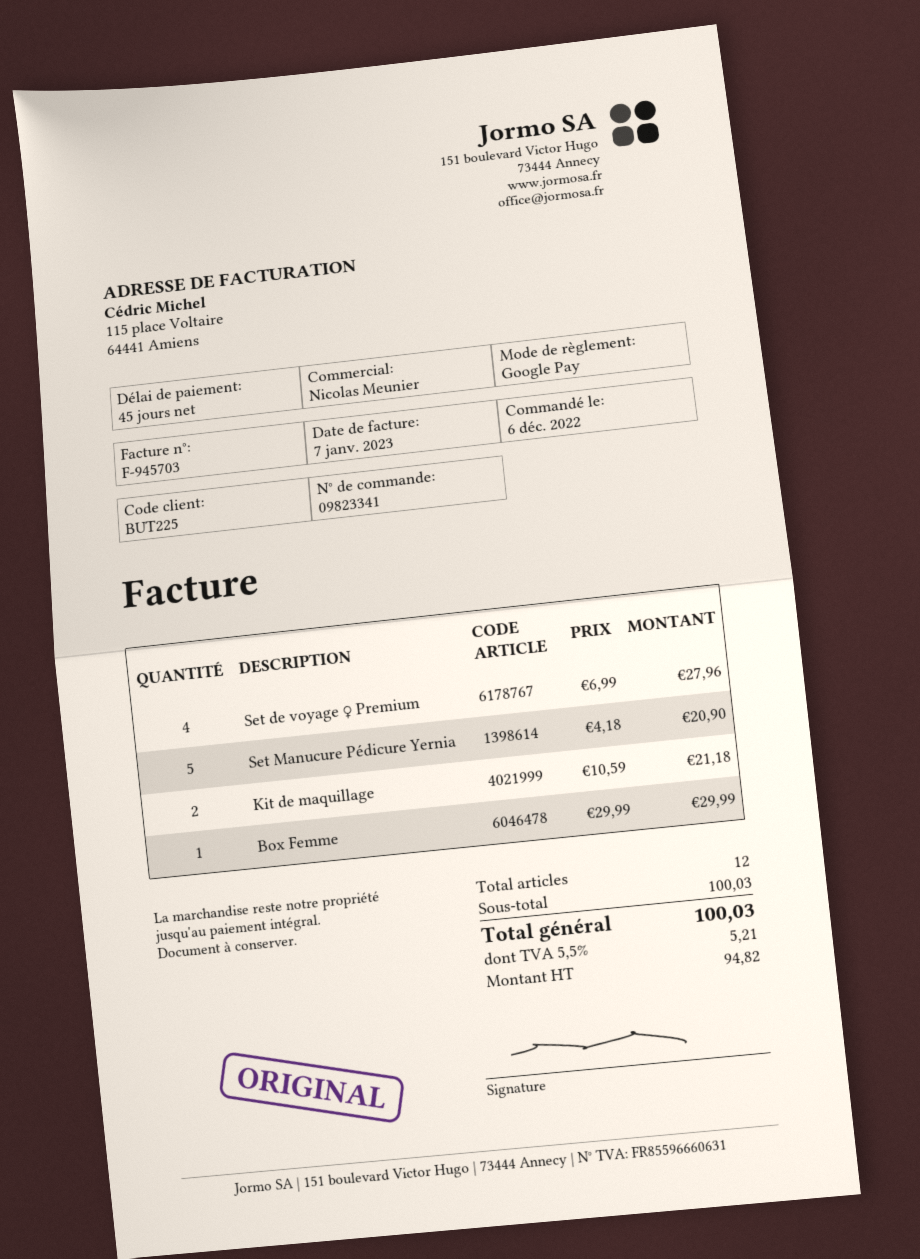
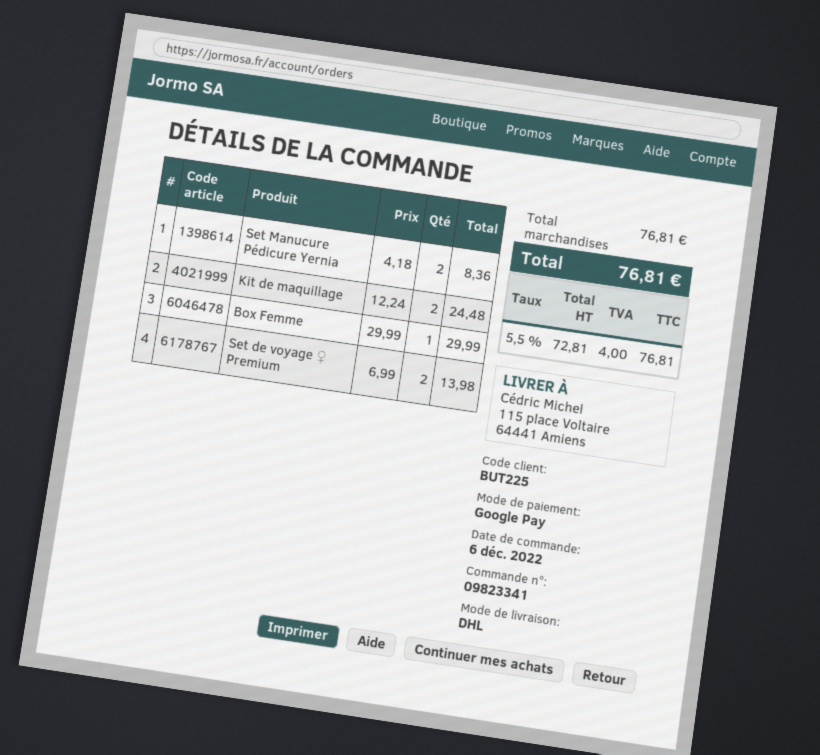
Set de voyage ♀ Premium: 4 x 6.99 = 27.96 -> 2 x 6.99 = 13.98
Set Manucure Pédicure Yernia: 5 x 4.18 = 20.90 -> 2 x 4.18 = 8.36
Kit de maquillage: 2 x 10.59 = 21.18 -> 2 x 12.24 = 24.48
subtotal: 100.03 -> 76.81
net: 94.82 -> 72.81
tax: 5.5% = 5.21 -> 5.5% = 4.00
total: 100.03 -> 76.81

